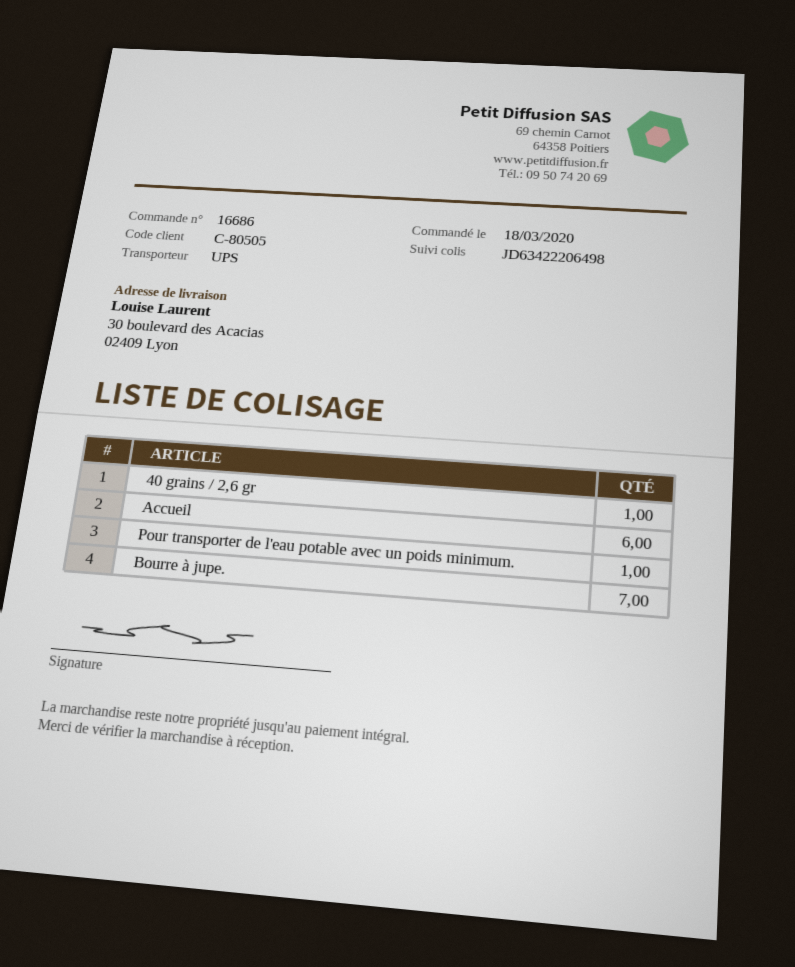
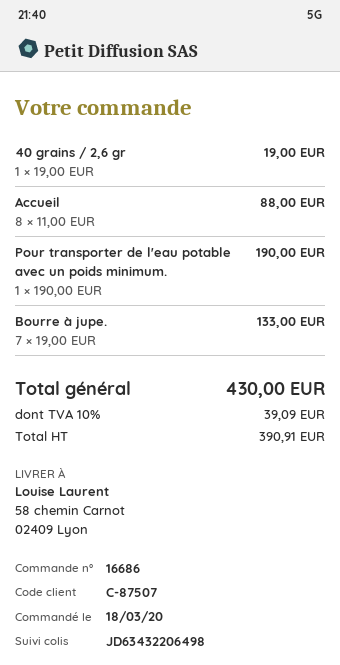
customer number: C-80505 -> C-87507
tracking number: JD63422206498 -> JD63432206498
ship to: 30 boulevard des Acacias, 02409 Lyon -> 58 chemin Carnot, 02409 Lyon
Accueil: 6 -> 8

